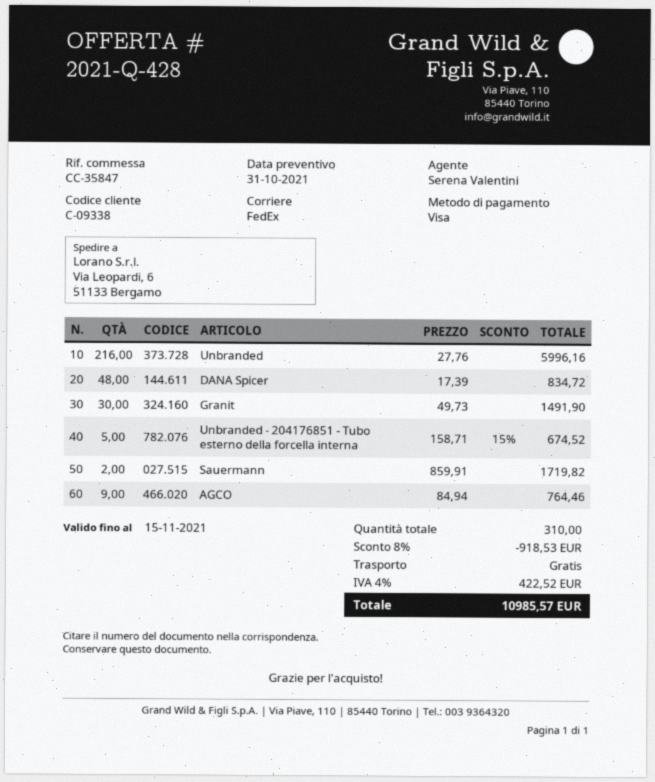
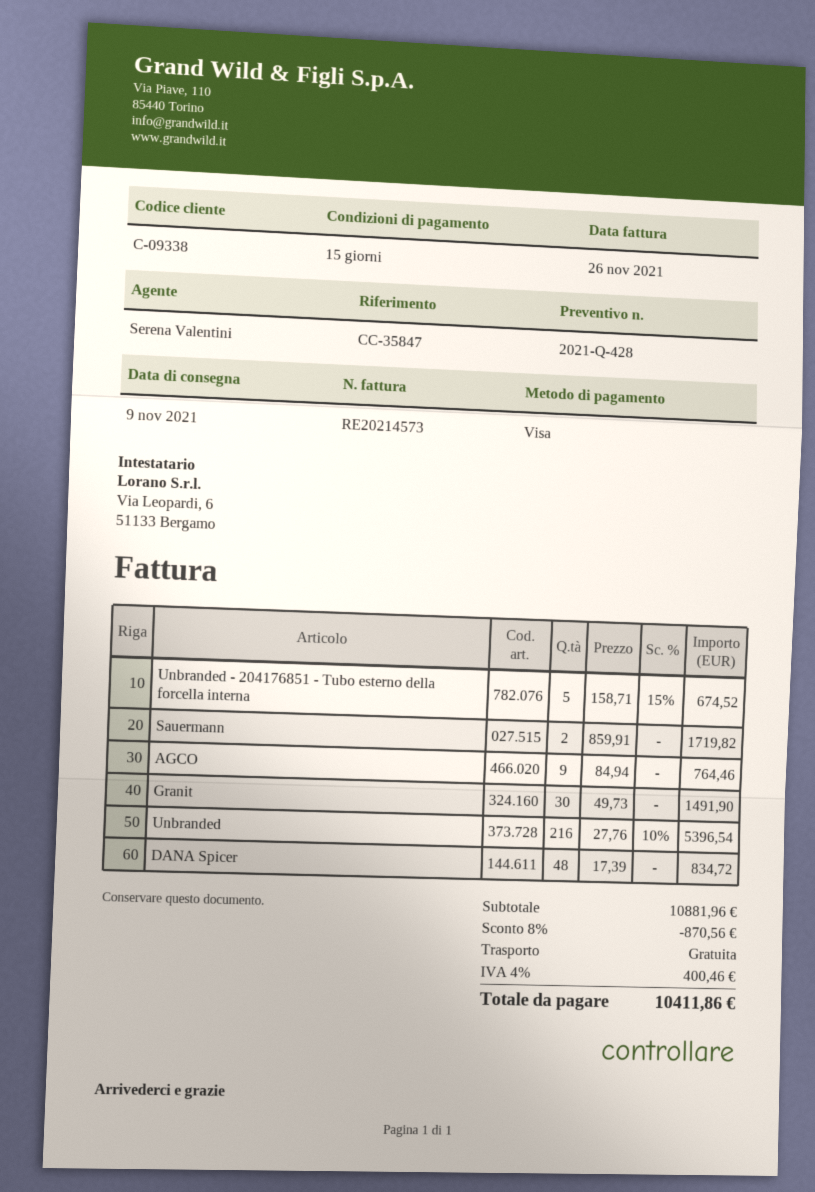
Unbranded: 216 x 27.76 = 5996.16 -> 216 x 27.76 - 10% = 5396.54
discount: 8% = 918.53 -> 8% = 870.56
tax: 4% = 422.52 -> 4% = 400.46
total: 10985.57 -> 10411.86

